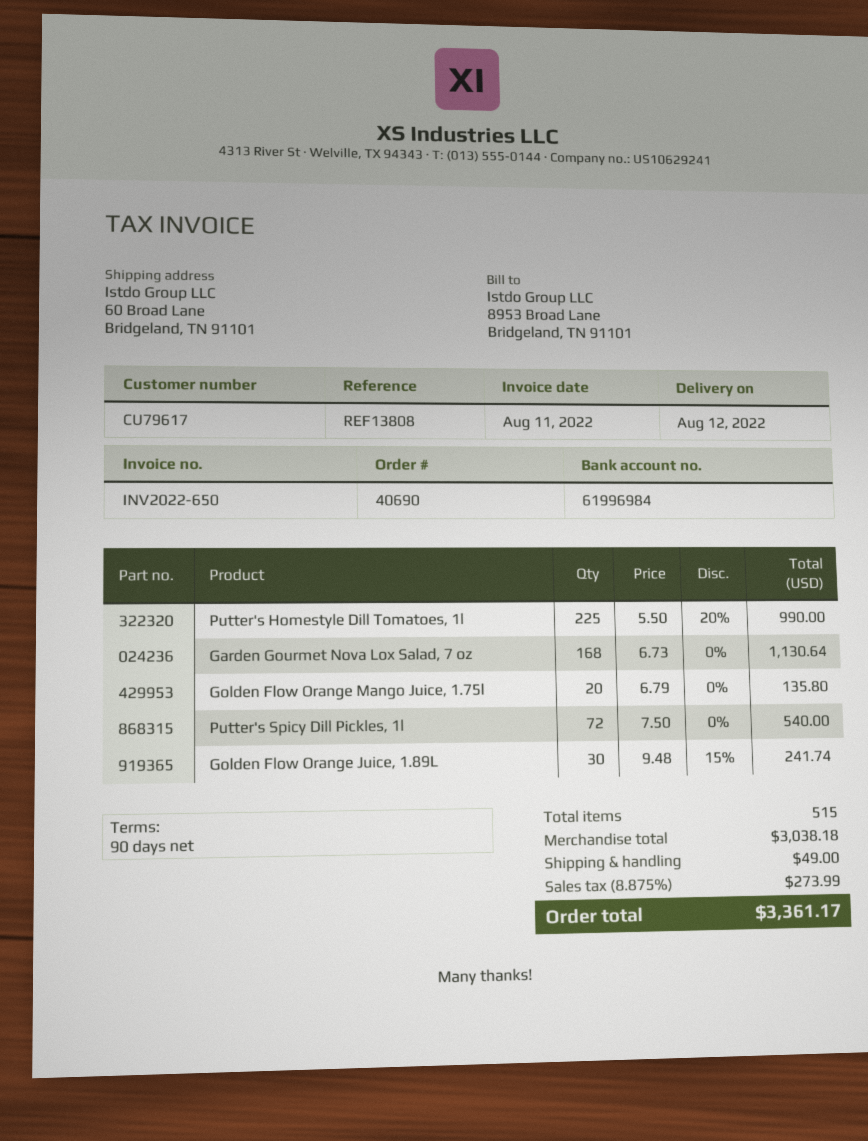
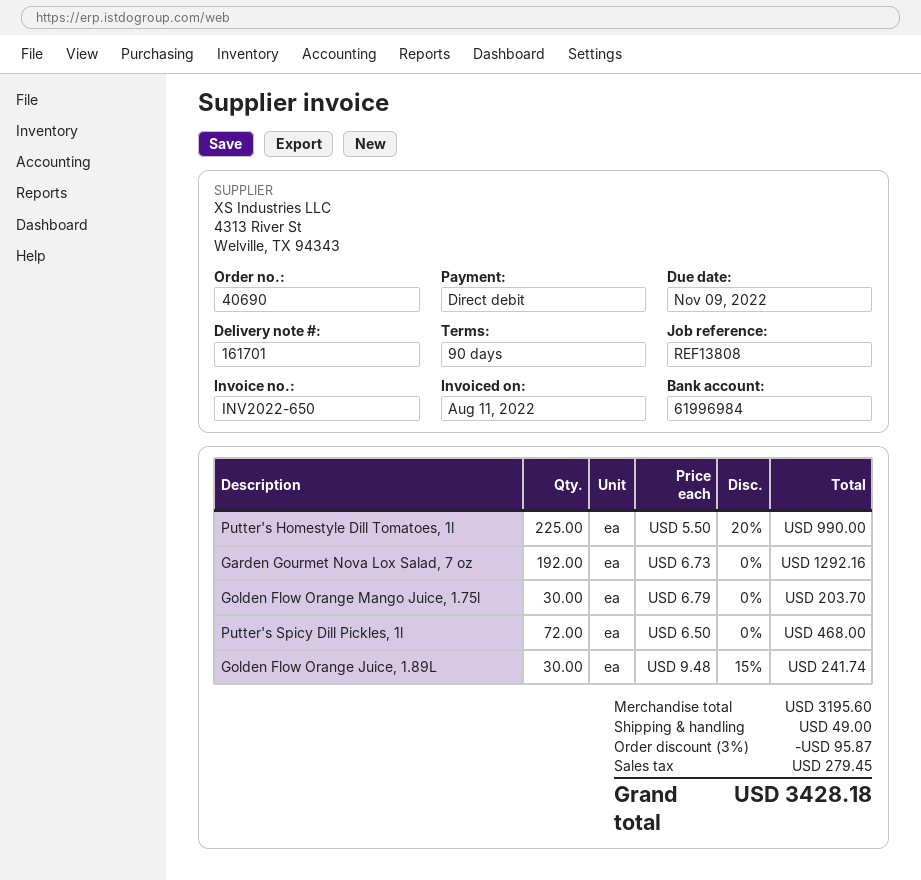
Garden Gourmet Nova Lox Salad, 7 oz: 168 x 6.73 = 1130.64 -> 192 x 6.73 = 1292.16
Golden Flow Orange Mango Juice, 1.75l: 20 x 6.79 = 135.80 -> 30 x 6.79 = 203.70
Putter's Spicy Dill Pickles, 1l: 72 x 7.50 = 540.00 -> 72 x 6.50 = 468.00
subtotal: 3038.18 -> 3195.60
discount: none -> 3% = 95.87
tax: 273.99 -> 279.45
total: 3361.17 -> 3428.18

